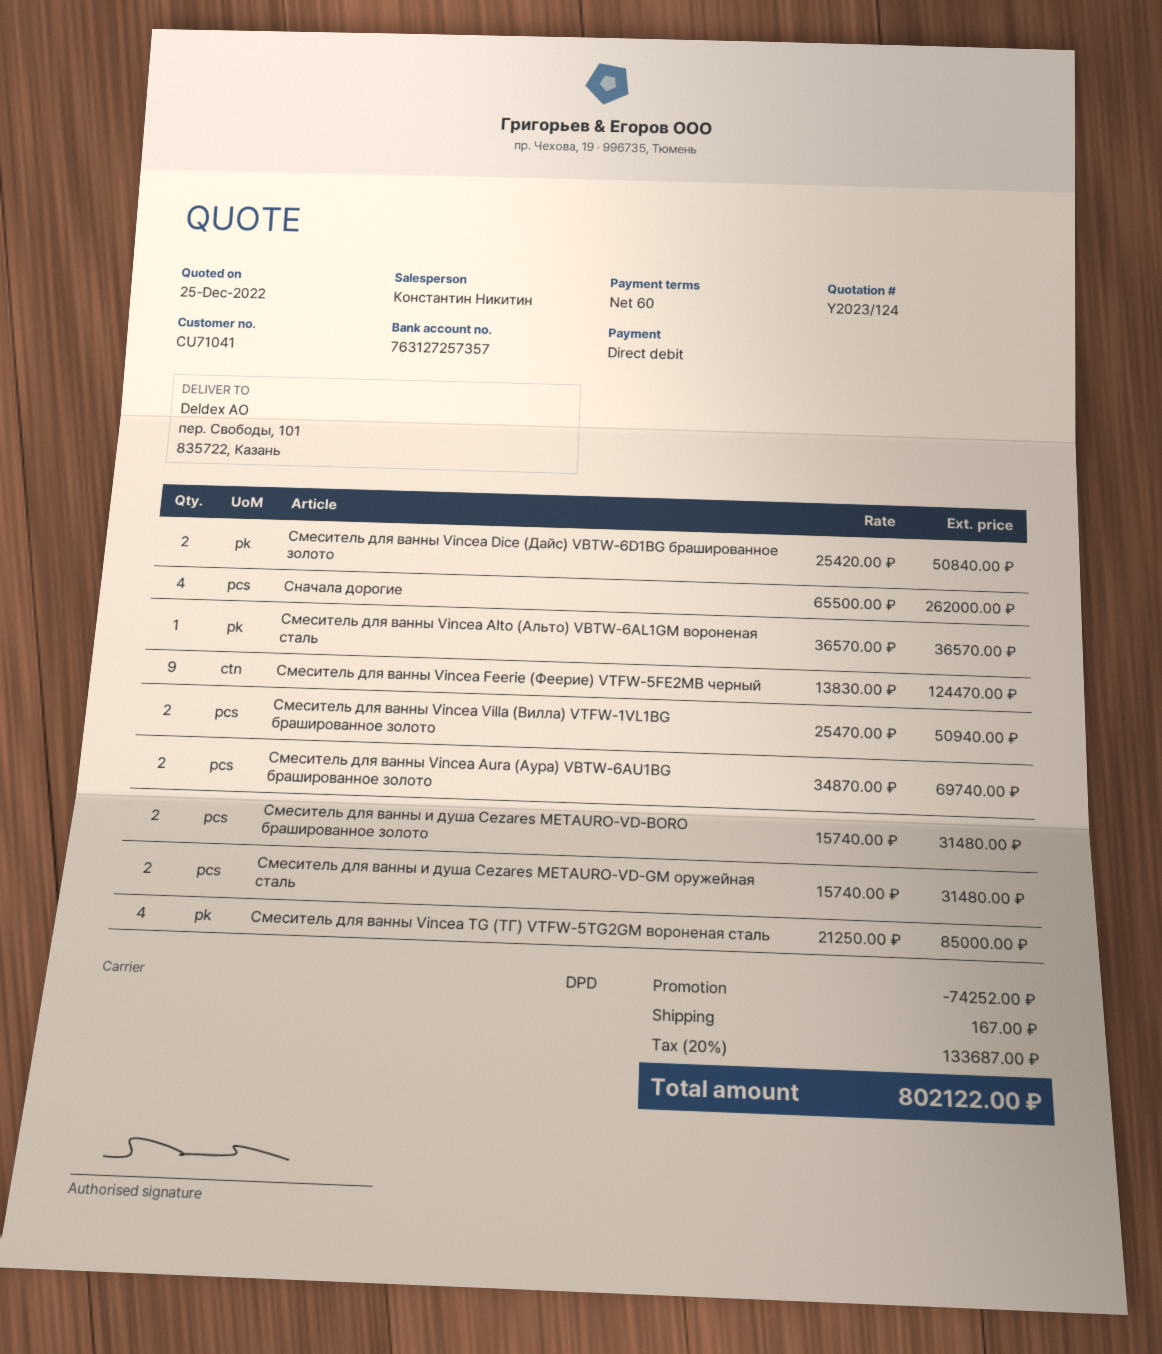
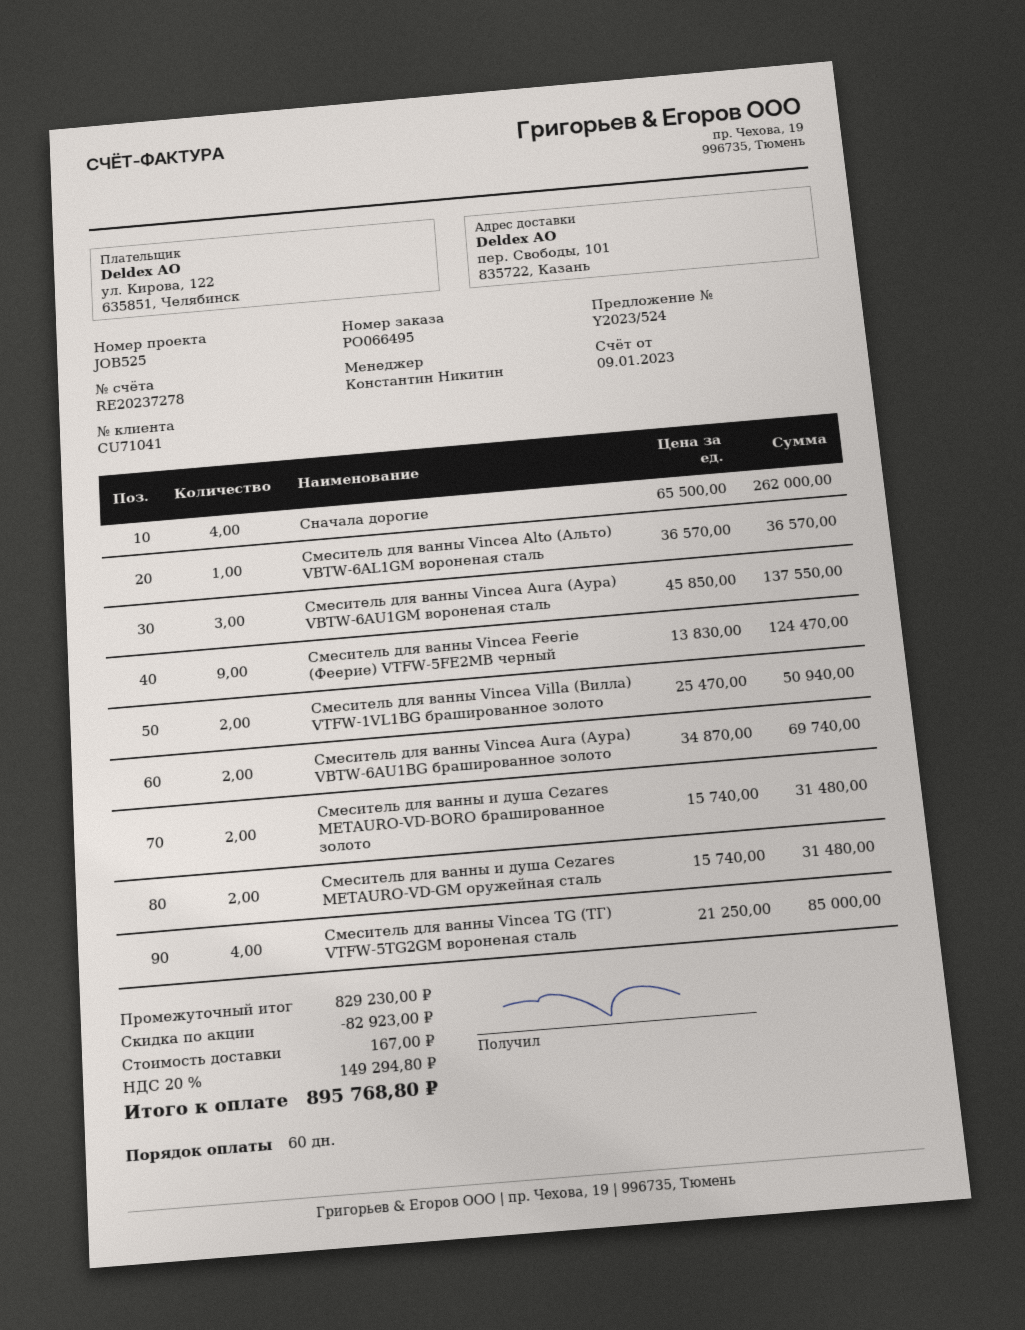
quote number: Y2023/124 -> Y2023/524
Смеситель для ванны Vincea Dice (Дайс) VBTW-6D1BG брашированное золото: 2 x 25420.00 = 50840.00 -> none
Смеситель для ванны Vincea Aura (Аура) VBTW-6AU1GM вороненая сталь: none -> 3 x 45850.00 = 137550.00
discount: 74252.00 -> 82923.00
tax: 20% = 133687.00 -> 20% = 149294.80
total: 802122.00 -> 895768.80

